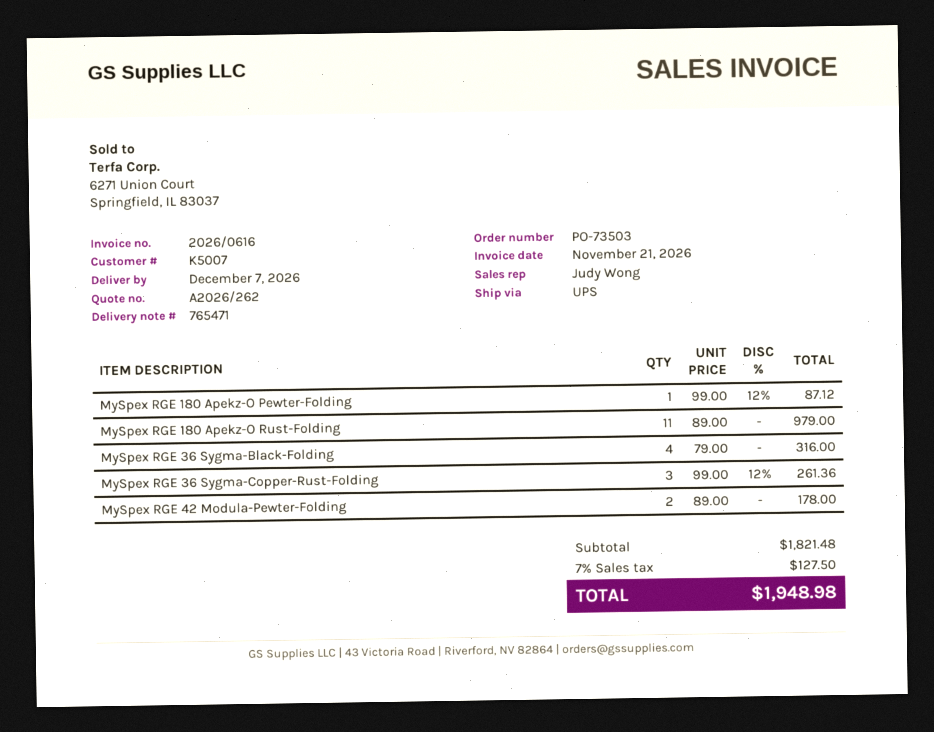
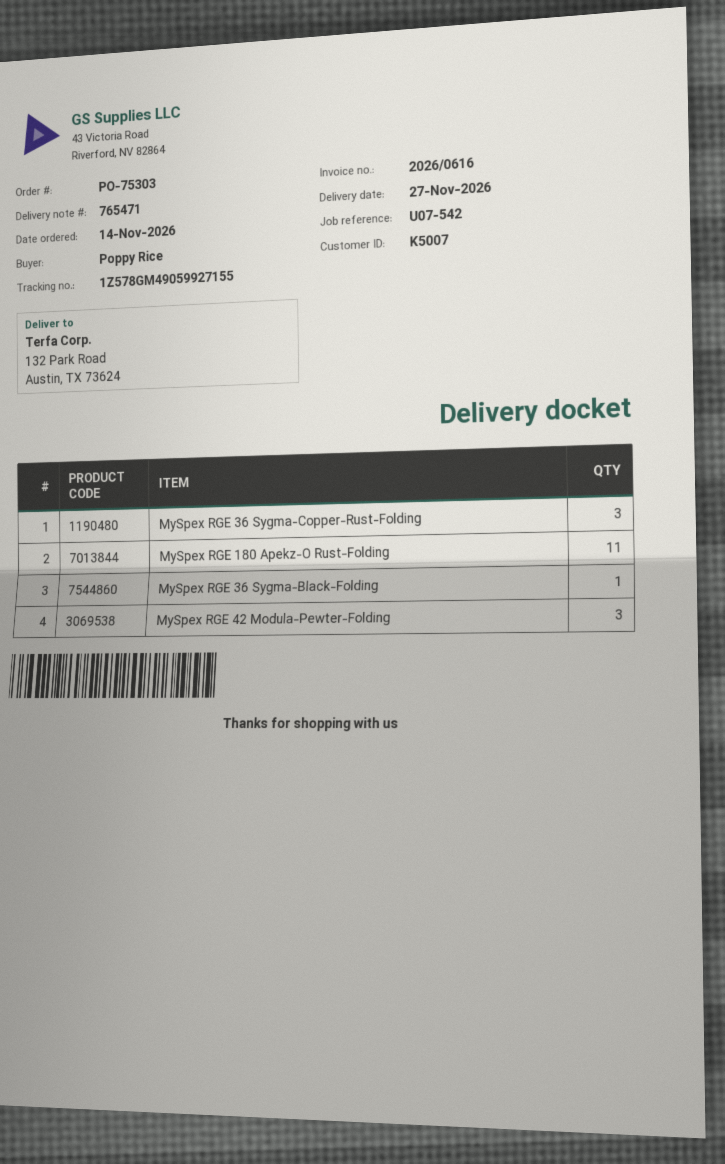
order number: PO-73503 -> PO-75303
delivery date: 2026-12-07 -> 2026-11-27
MySpex RGE 180 Apekz-O Pewter-Folding: 1 -> none
MySpex RGE 36 Sygma-Black-Folding: 4 -> 1
MySpex RGE 42 Modula-Pewter-Folding: 2 -> 3

